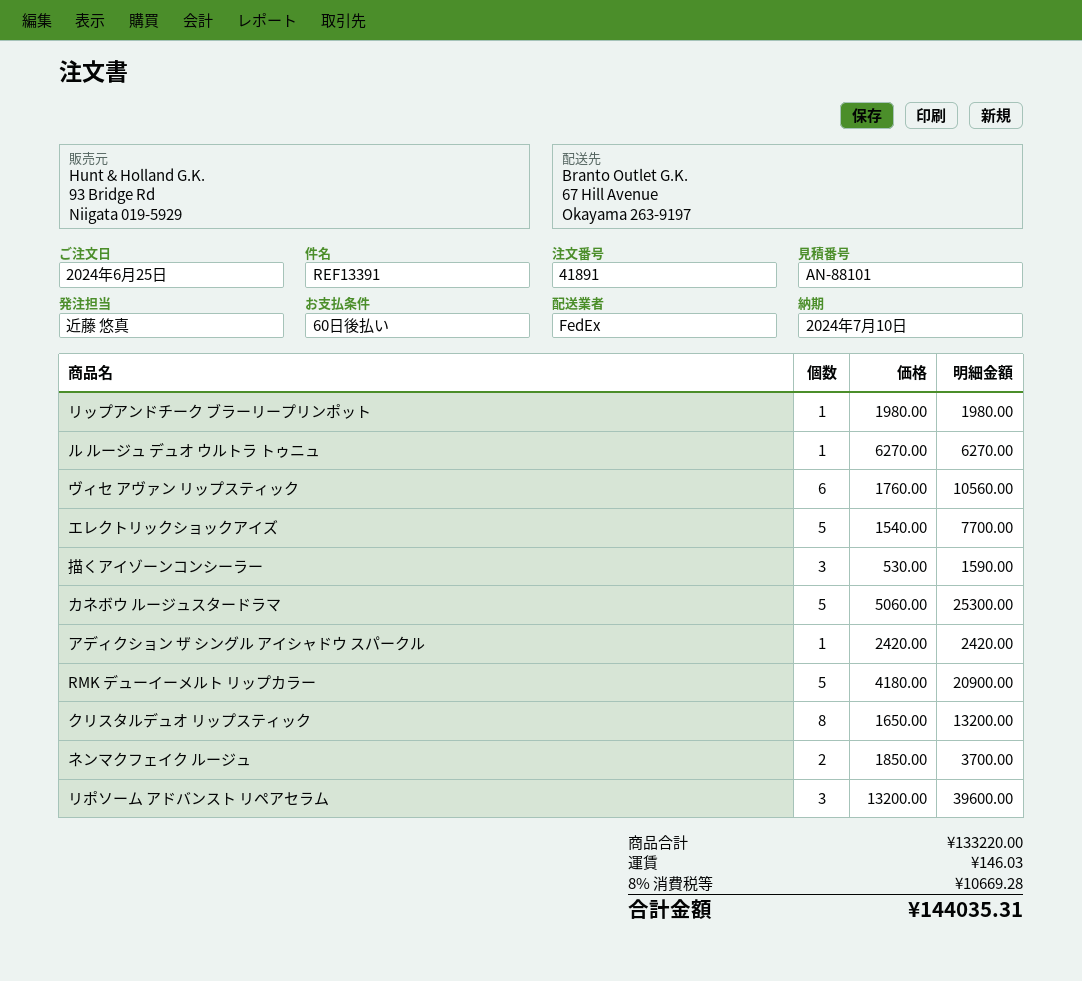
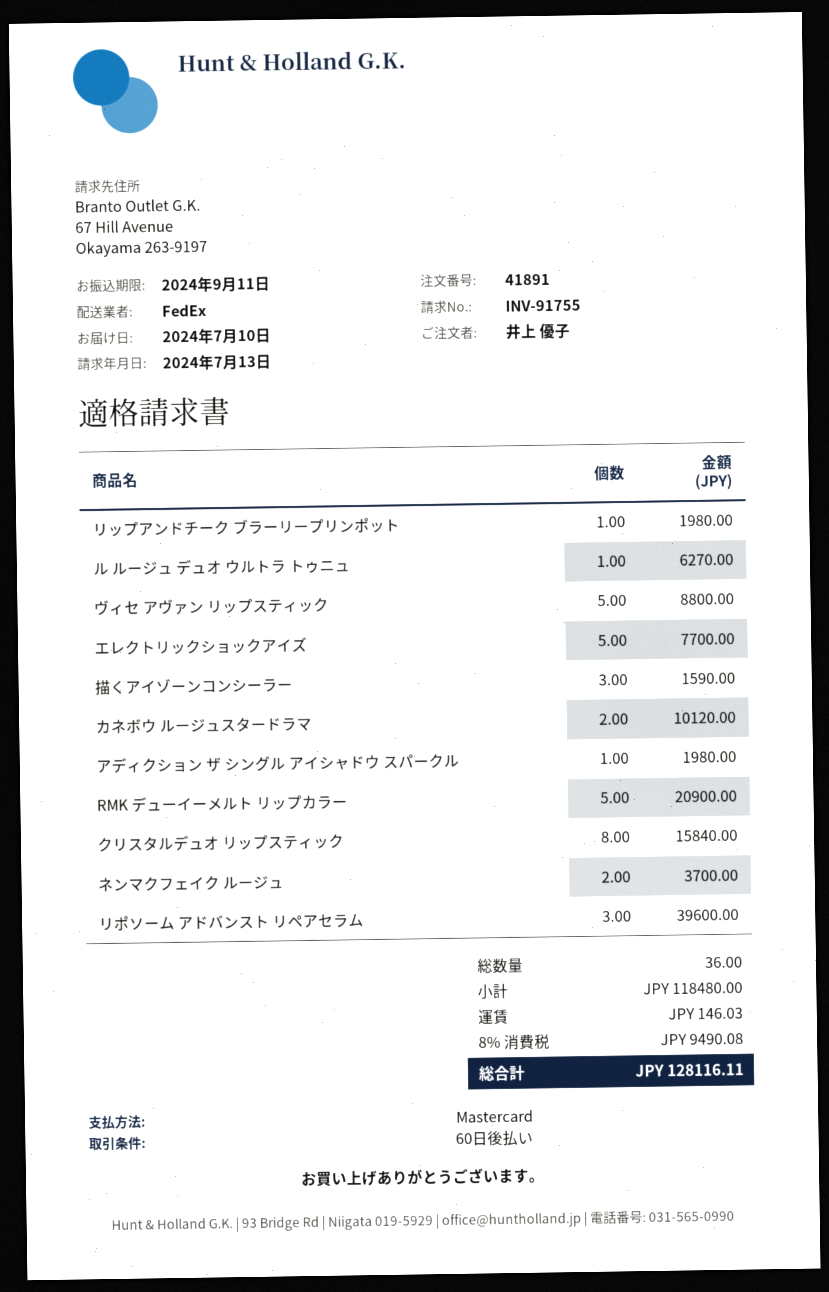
ordered by: 近藤 悠真 -> 井上 優子
ヴィセ アヴァン リップスティック: 6 for 10560.00 -> 5 for 8800.00
カネボウ ルージュスタードラマ: 5 for 25300.00 -> 2 for 10120.00
アディクション ザ シングル アイシャドウ スパークル: 1 for 2420.00 -> 1 for 1980.00
クリスタルデュオ リップスティック: 8 for 13200.00 -> 8 for 15840.00
subtotal: 133220.00 -> 118480.00
tax: 8% = 10669.28 -> 8% = 9490.08
total: 144035.31 -> 128116.11

